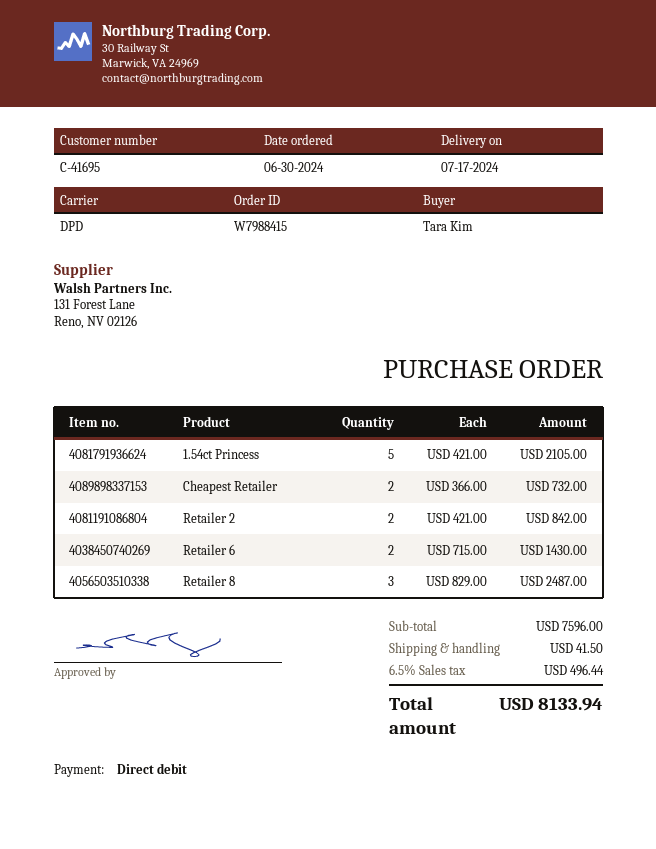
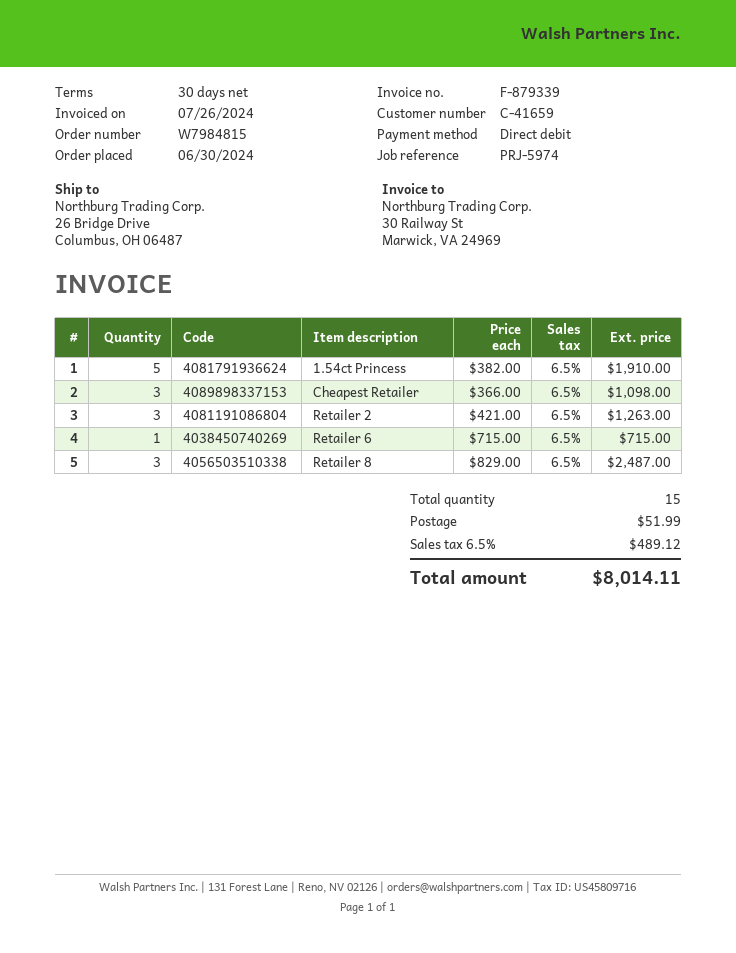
order number: W7988415 -> W7984815
customer number: C-41695 -> C-41659
1.54ct Princess: 5 x 421.00 = 2105.00 -> 5 x 382.00 = 1910.00
Cheapest Retailer: 2 x 366.00 = 732.00 -> 3 x 366.00 = 1098.00
Retailer 2: 2 x 421.00 = 842.00 -> 3 x 421.00 = 1263.00
Retailer 6: 2 x 715.00 = 1430.00 -> 1 x 715.00 = 715.00
shipping: 41.50 -> 51.99
tax: 6.5% = 496.44 -> 6.5% = 489.12
total: 8133.94 -> 8014.11

